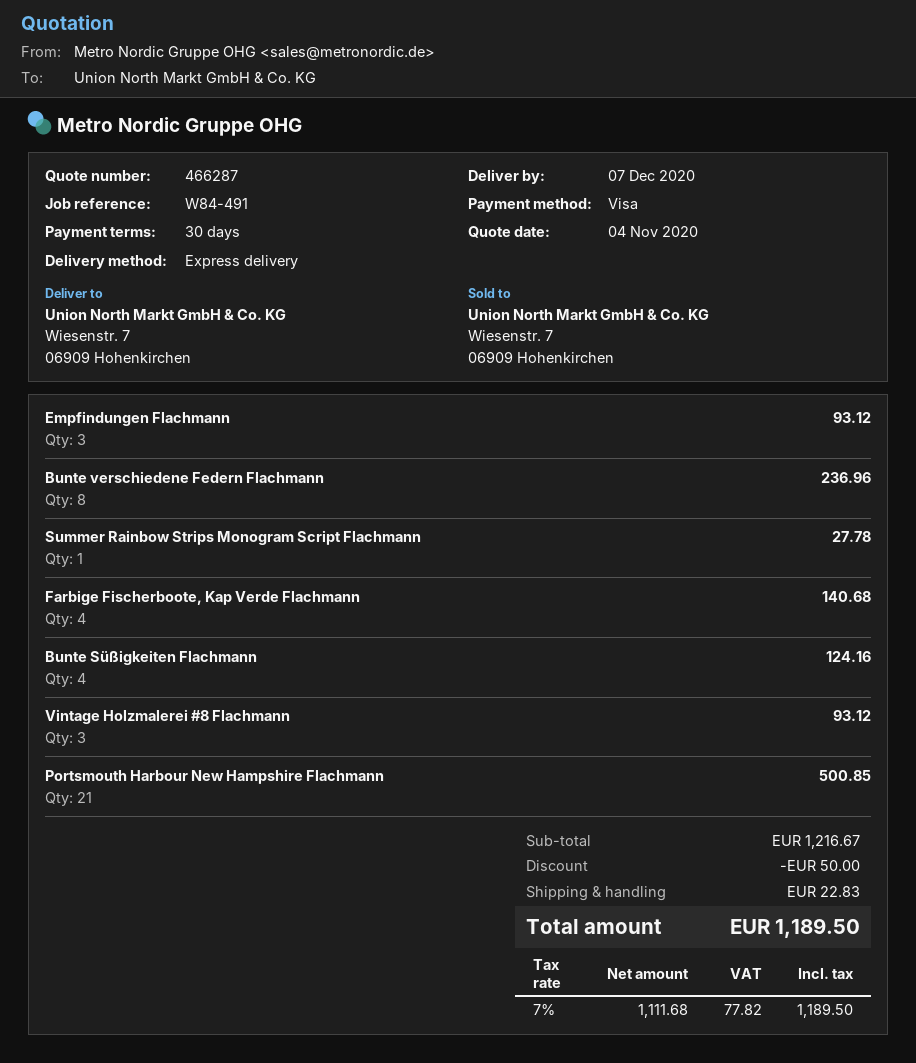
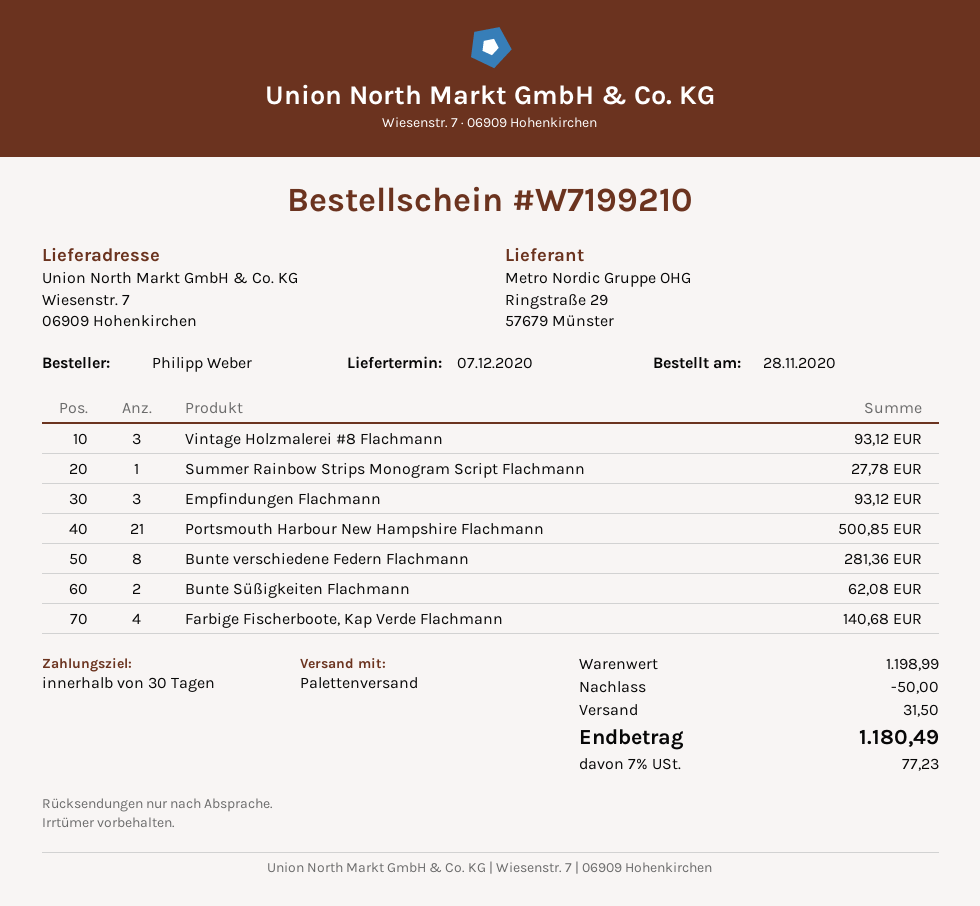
shipping method: express -> pallet freight
Bunte verschiedene Federn Flachmann: 8 for 236.96 -> 8 for 281.36
Bunte Süßigkeiten Flachmann: 4 for 124.16 -> 2 for 62.08
subtotal: 1216.67 -> 1198.99
shipping: 22.83 -> 31.50
tax: 7% = 77.82 -> 7% = 77.23
total: 1189.50 -> 1180.49

